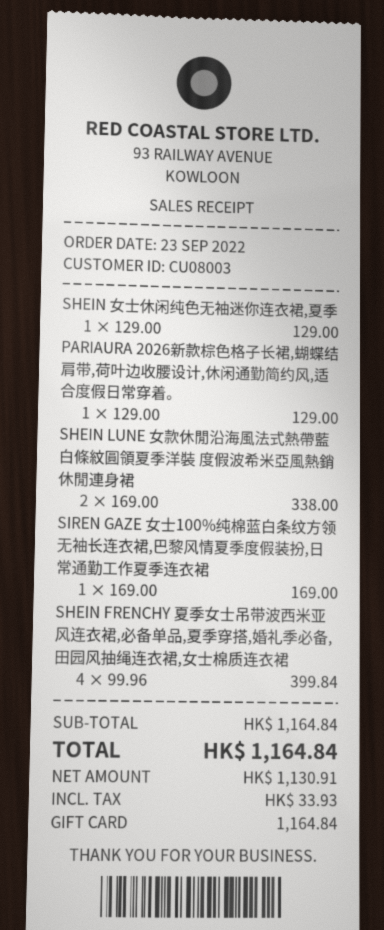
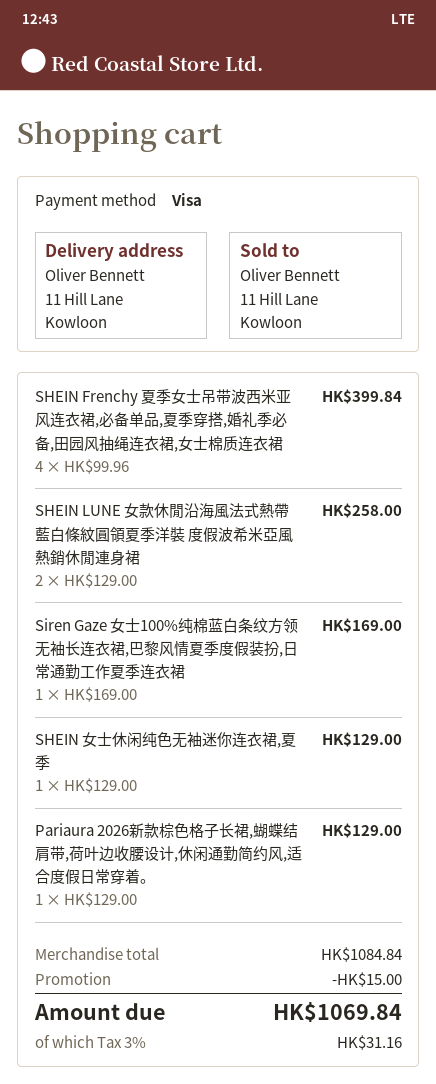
payment method: gift card -> Visa
SHEIN LUNE 女款休閒沿海風法式熱帶藍白條紋圓領夏季洋裝 度假波希米亞風熱銷休閒連身裙: 2 x 169.00 = 338.00 -> 2 x 129.00 = 258.00
subtotal: 1164.84 -> 1084.84
discount: none -> 15.00
tax: 33.93 -> 31.16
total: 1164.84 -> 1069.84

